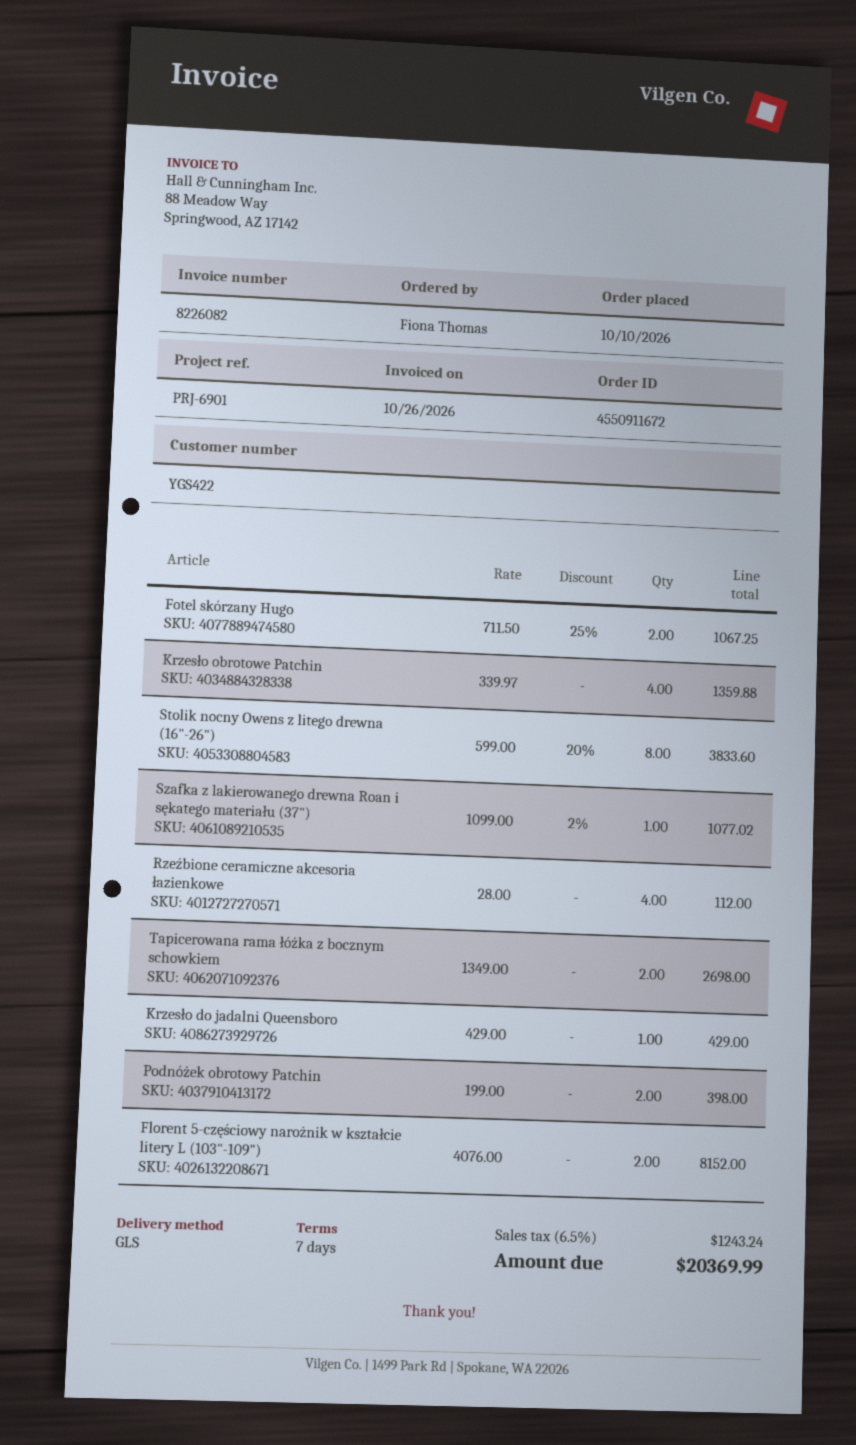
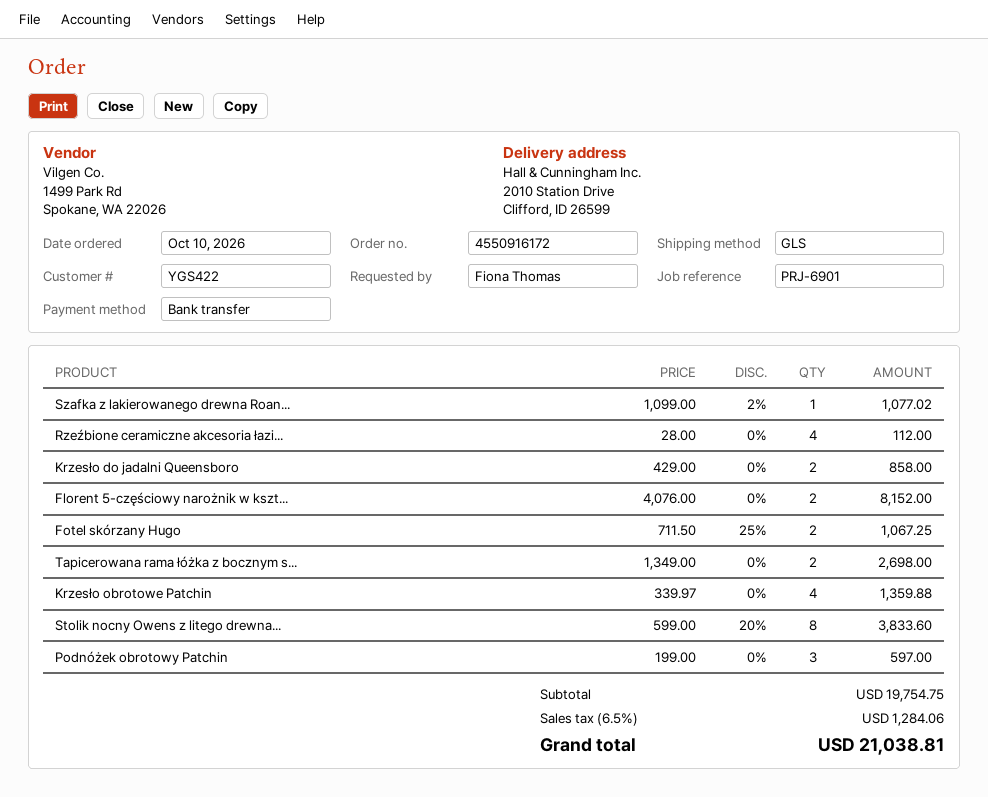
order number: 4550911672 -> 4550916172
Krzesło do jadalni Queensboro: 1 x 429.00 = 429.00 -> 2 x 429.00 = 858.00
Podnóżek obrotowy Patchin: 2 x 199.00 = 398.00 -> 3 x 199.00 = 597.00
tax: 6.5% = 1243.24 -> 6.5% = 1284.06
total: 20369.99 -> 21038.81

